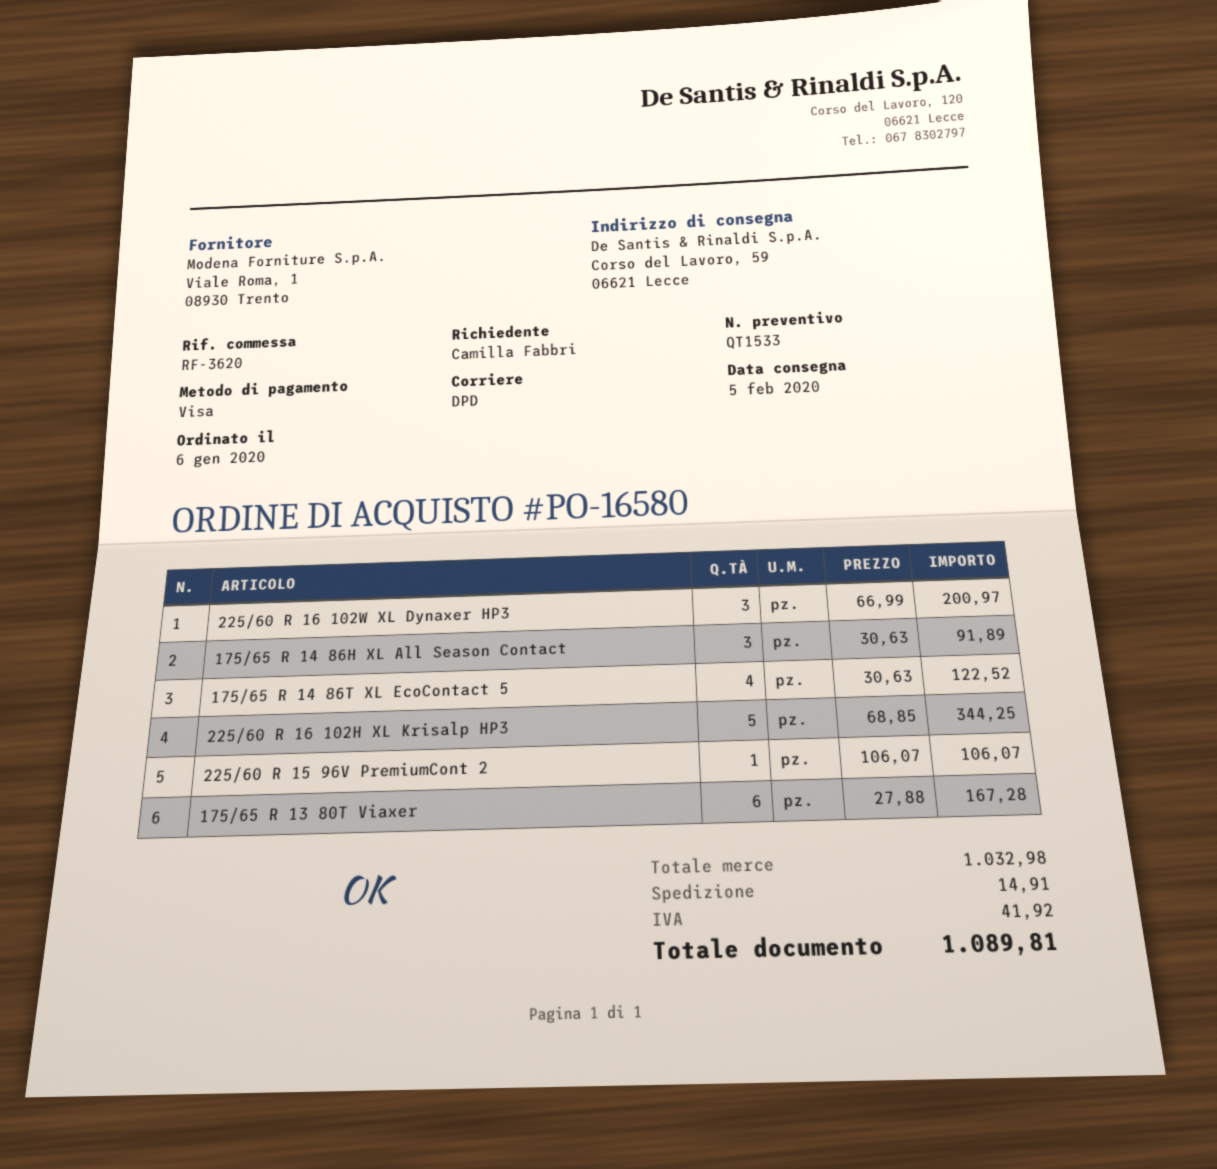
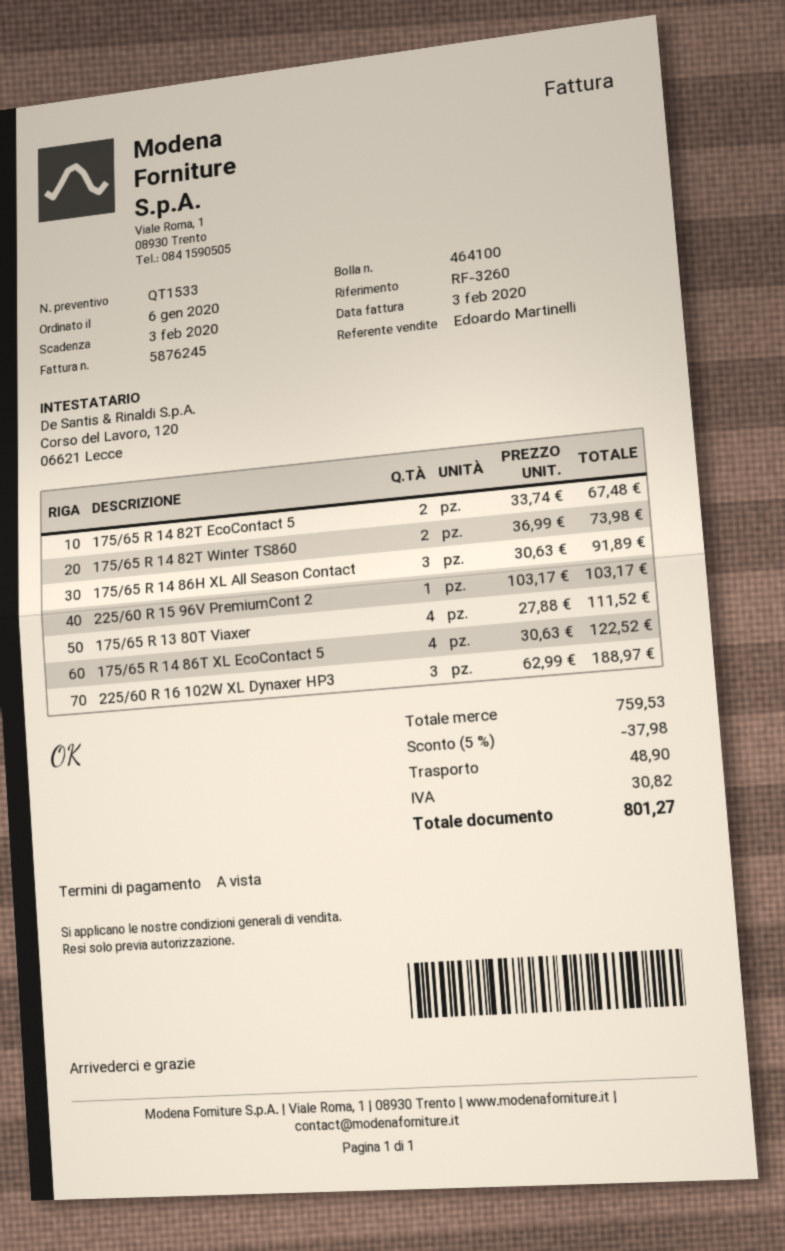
reference: RF-3620 -> RF-3260
225/60 R 16 102W XL Dynaxer HP3: 3 x 66.99 = 200.97 -> 3 x 62.99 = 188.97
225/60 R 16 102H XL Krisalp HP3: 5 x 68.85 = 344.25 -> none
225/60 R 15 96V PremiumCont 2: 1 x 106.07 = 106.07 -> 1 x 103.17 = 103.17
175/65 R 13 80T Viaxer: 6 x 27.88 = 167.28 -> 4 x 27.88 = 111.52
175/65 R 14 82T EcoContact 5: none -> 2 x 33.74 = 67.48
175/65 R 14 82T Winter TS860: none -> 2 x 36.99 = 73.98
subtotal: 1032.98 -> 759.53
discount: none -> 5% = 37.98
shipping: 14.91 -> 48.90
tax: 41.92 -> 30.82
total: 1089.81 -> 801.27

